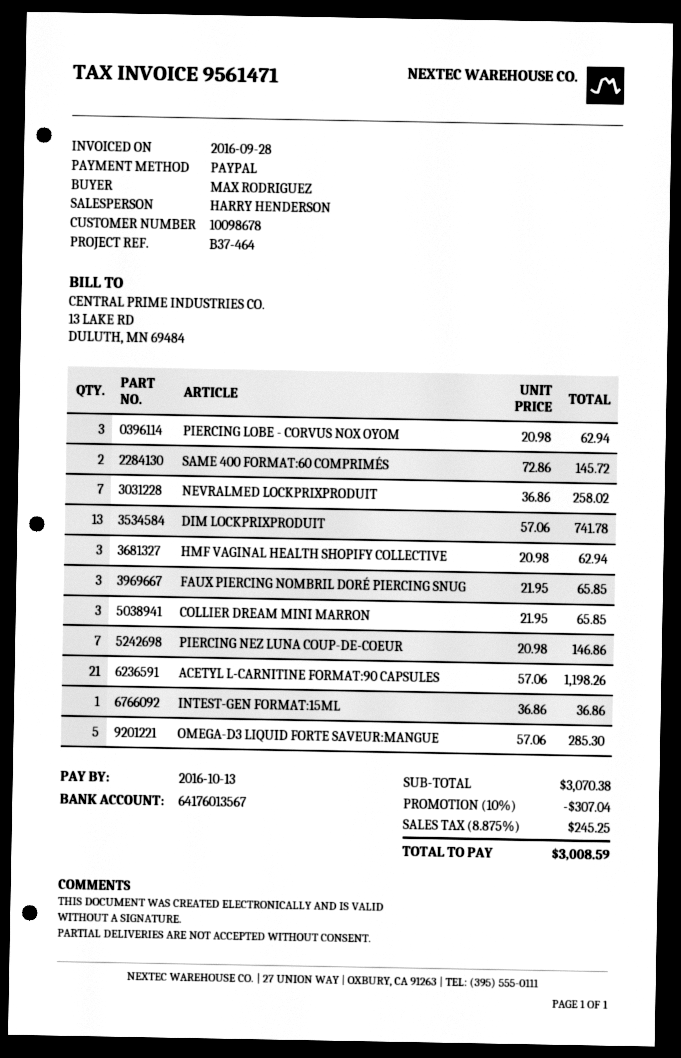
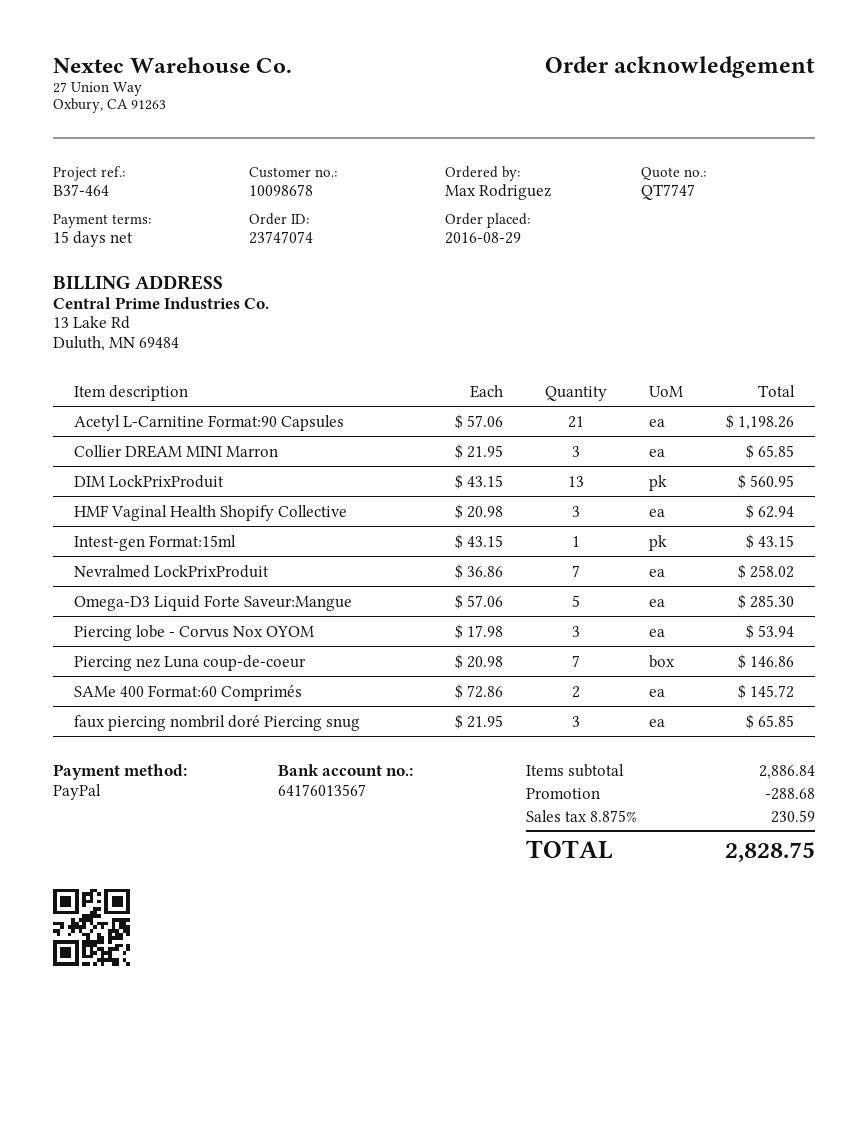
PIERCING LOBE - CORVUS NOX OYOM: 3 x 20.98 = 62.94 -> 3 x 17.98 = 53.94
DIM LOCKPRIXPRODUIT: 13 x 57.06 = 741.78 -> 13 x 43.15 = 560.95
INTEST-GEN FORMAT:15ML: 1 x 36.86 = 36.86 -> 1 x 43.15 = 43.15
subtotal: 3070.38 -> 2886.84
discount: 307.04 -> 288.68
tax: 8.875% = 245.25 -> 8.875% = 230.59
total: 3008.59 -> 2828.75

